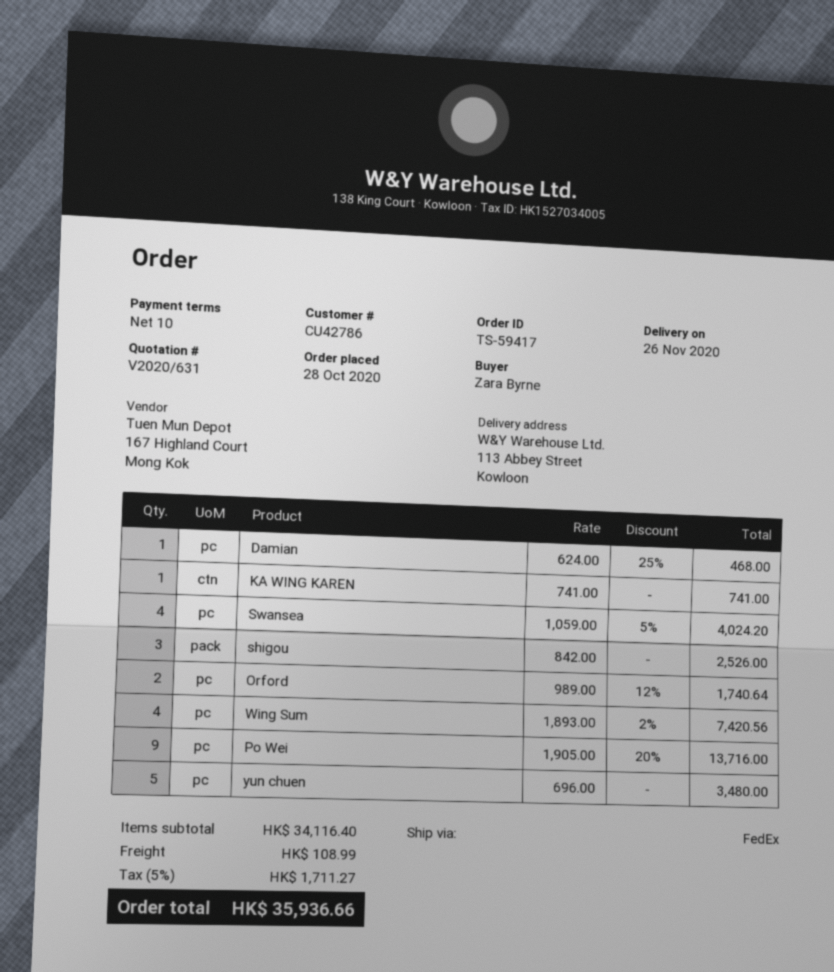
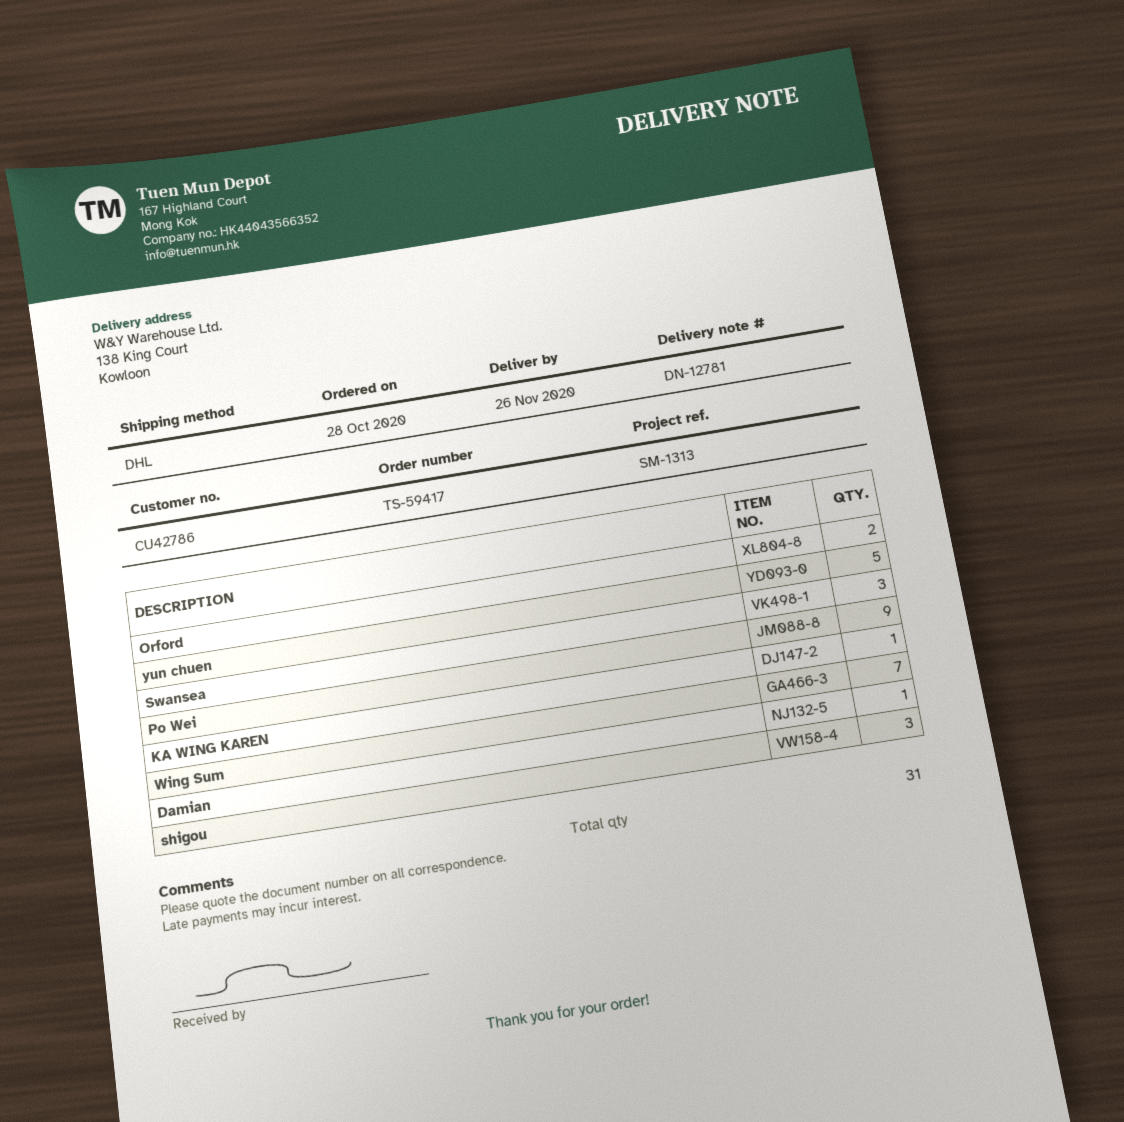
shipping method: FedEx -> DHL
ship to: 113 Abbey Street, Kowloon -> 138 King Court, Kowloon
Swansea: 4 -> 3
Wing Sum: 4 -> 7

